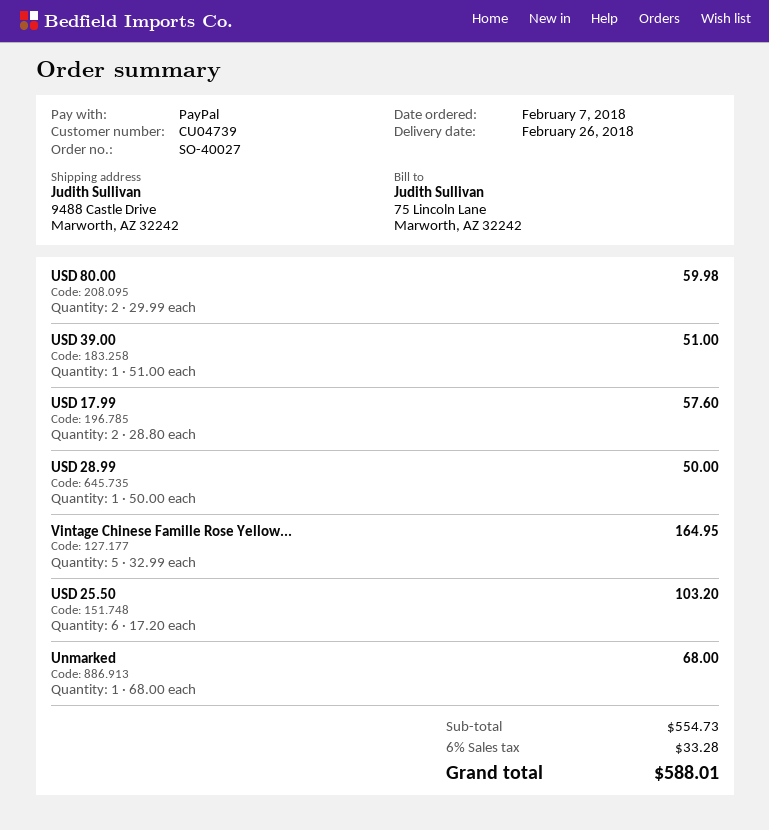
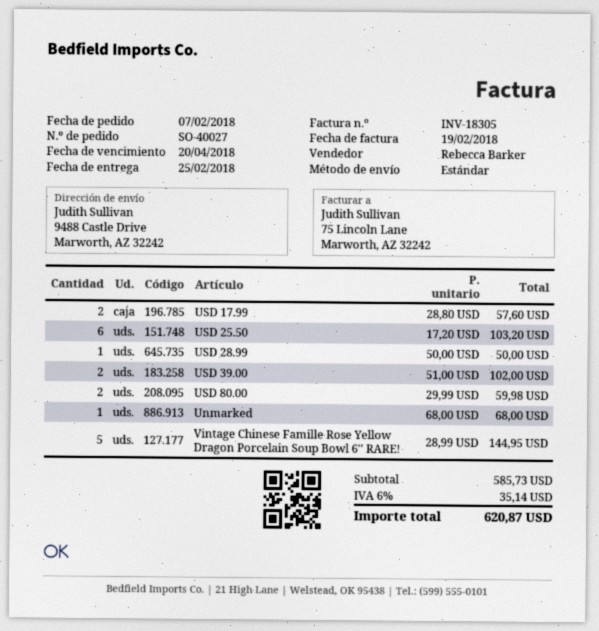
delivery date: 2018-02-26 -> 2018-02-25
USD 39.00: 1 x 51.00 = 51.00 -> 2 x 51.00 = 102.00
Vintage Chinese Famille Rose Yellow...: 5 x 32.99 = 164.95 -> 5 x 28.99 = 144.95
subtotal: 554.73 -> 585.73
tax: 6% = 33.28 -> 6% = 35.14
total: 588.01 -> 620.87

